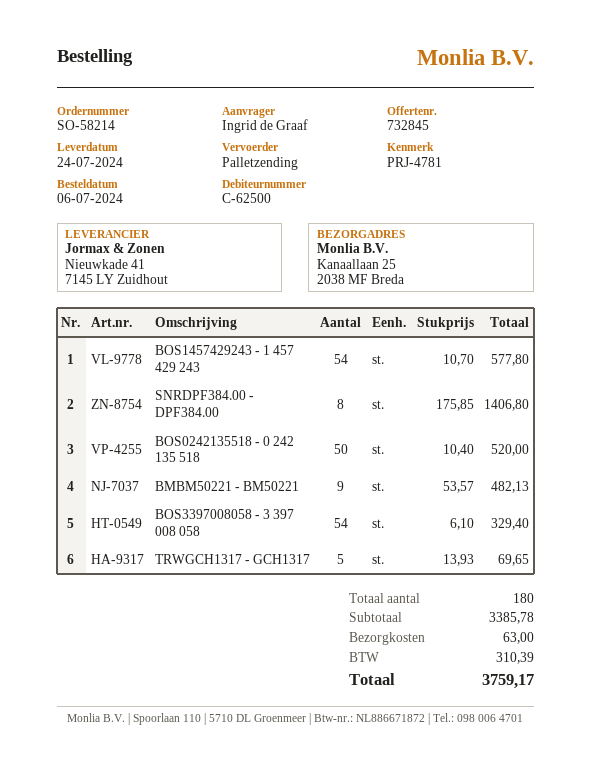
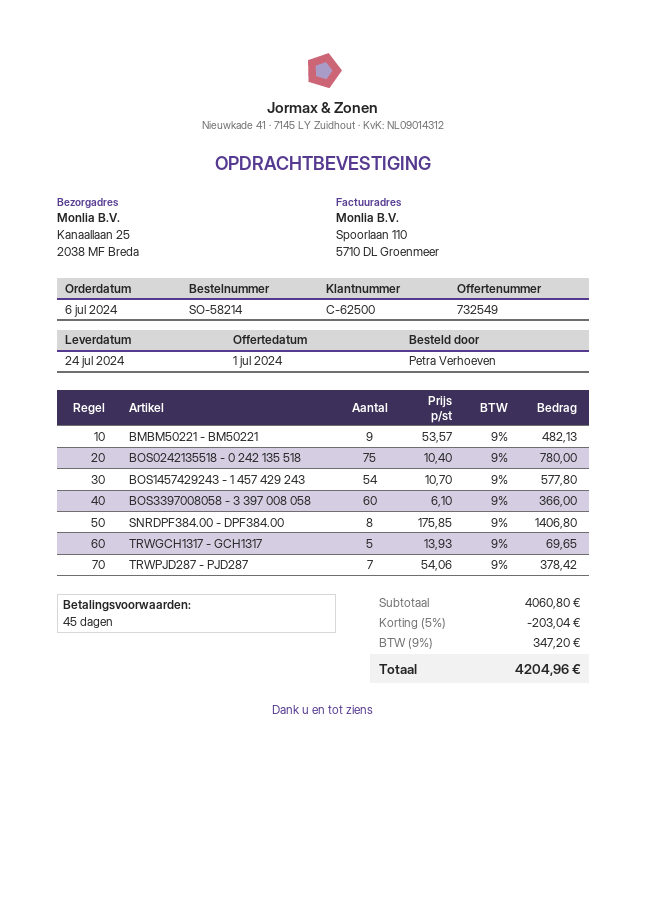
quote number: 732845 -> 732549
ordered by: Ingrid de Graaf -> Petra Verhoeven
BOS0242135518 - 0 242 135 518: 50 x 10.40 = 520.00 -> 75 x 10.40 = 780.00
BOS3397008058 - 3 397 008 058: 54 x 6.10 = 329.40 -> 60 x 6.10 = 366.00
TRWPJD287 - PJD287: none -> 7 x 54.06 = 378.42
subtotal: 3385.78 -> 4060.80
discount: none -> 5% = 203.04
shipping: 63.00 -> none
tax: 310.39 -> 347.20
total: 3759.17 -> 4204.96

